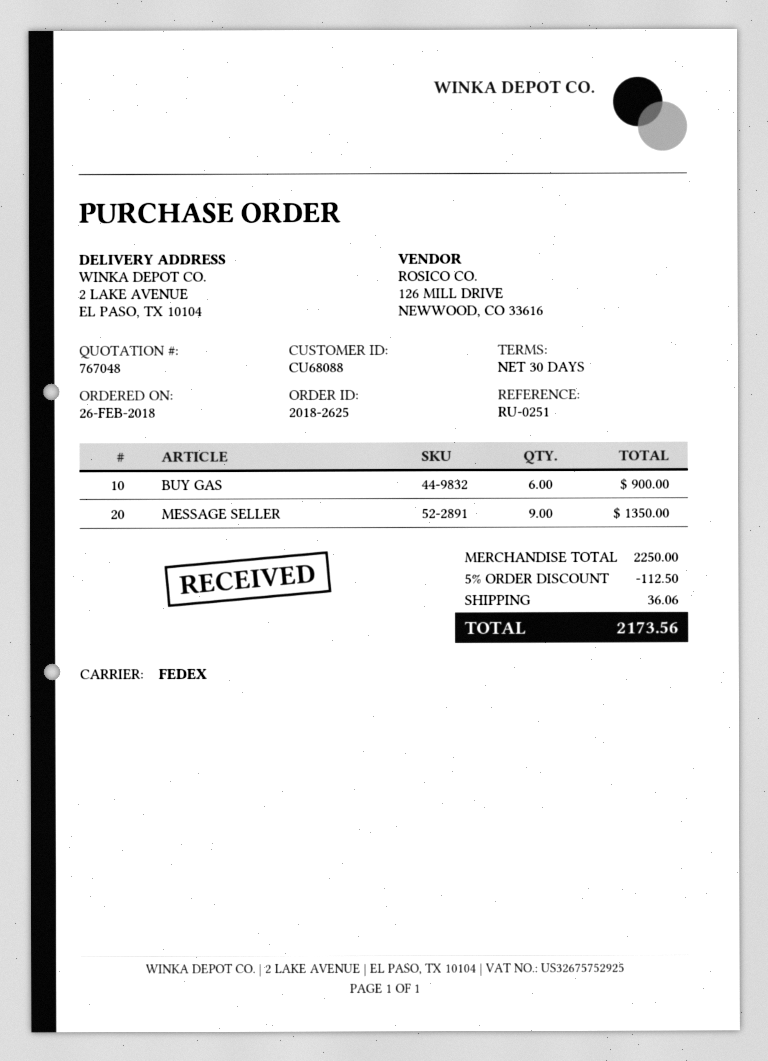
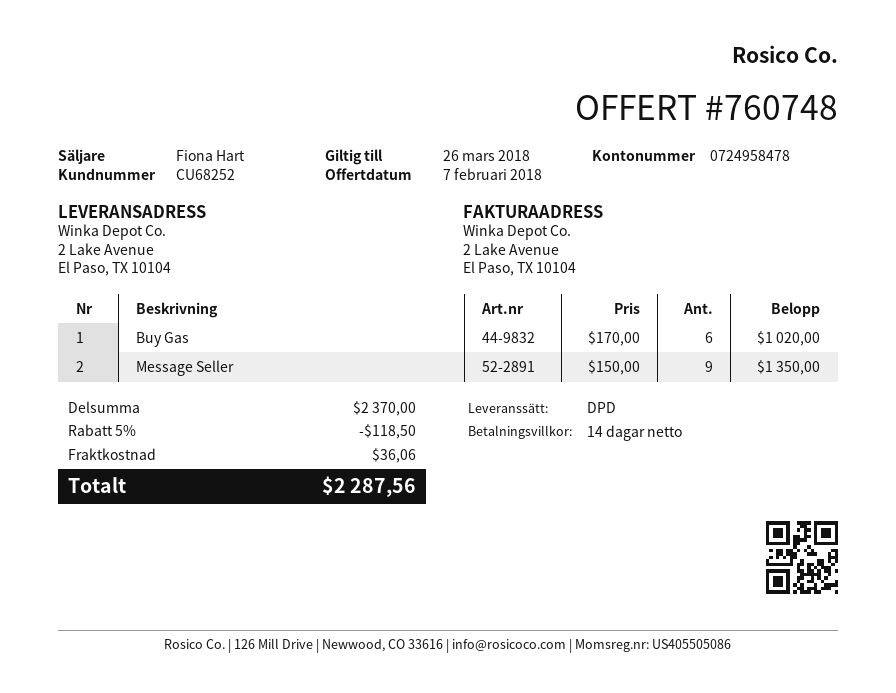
quote number: 767048 -> 760748
payment terms: 30 days -> 14 days
customer number: CU68088 -> CU68252
shipping method: FedEx -> DPD
BUY GAS: 6 for 900.00 -> 6 for 1020.00
subtotal: 2250.00 -> 2370.00
discount: 5% = 112.50 -> 5% = 118.50
total: 2173.56 -> 2287.56

